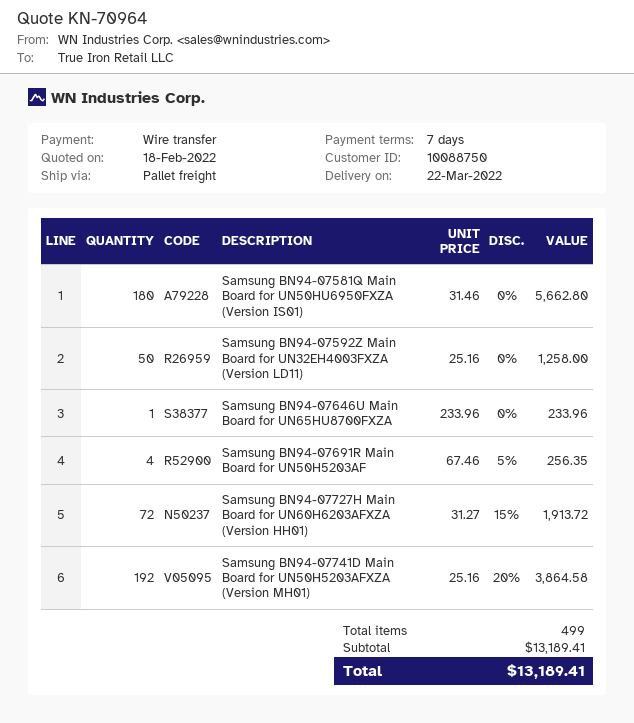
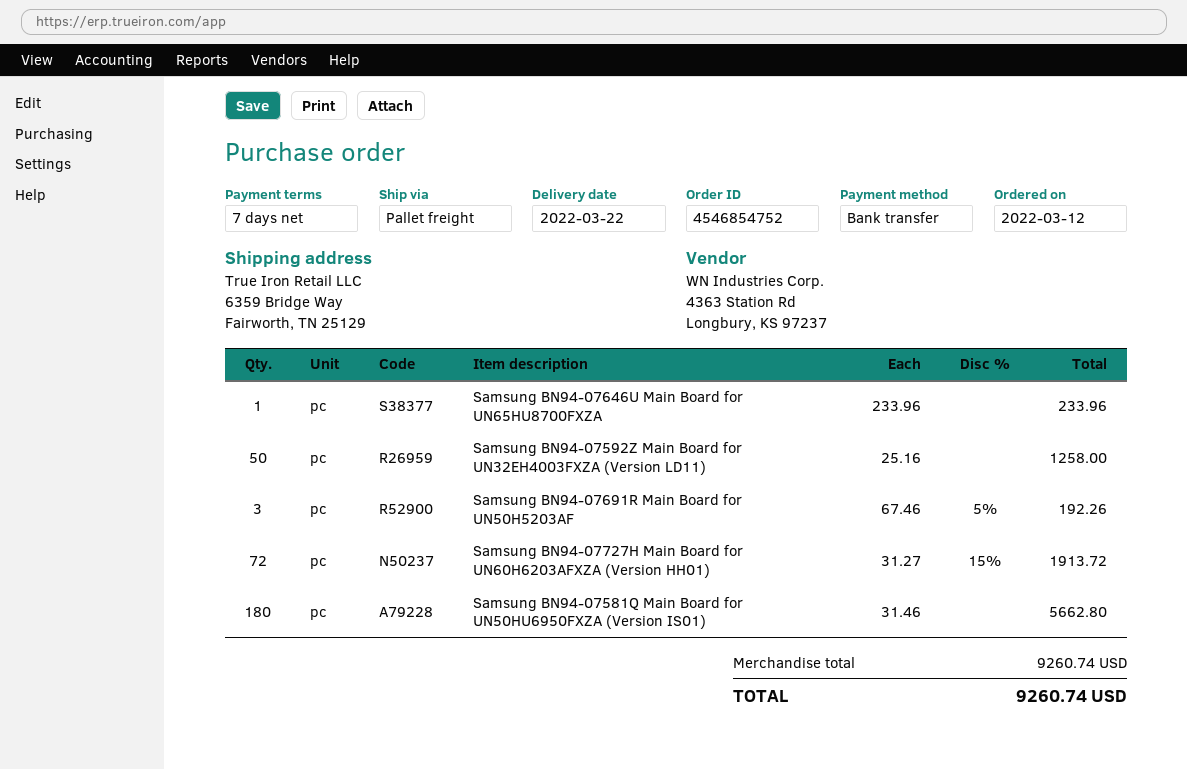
Samsung BN94-07691R Main Board for UN50H5203AF: 4 x 67.46 - 5% = 256.35 -> 3 x 67.46 - 5% = 192.26
Samsung BN94-07741D Main Board for UN50H5203AFXZA (Version MH01): 192 x 25.16 - 20% = 3864.58 -> none
subtotal: 13189.41 -> 9260.74
total: 13189.41 -> 9260.74

